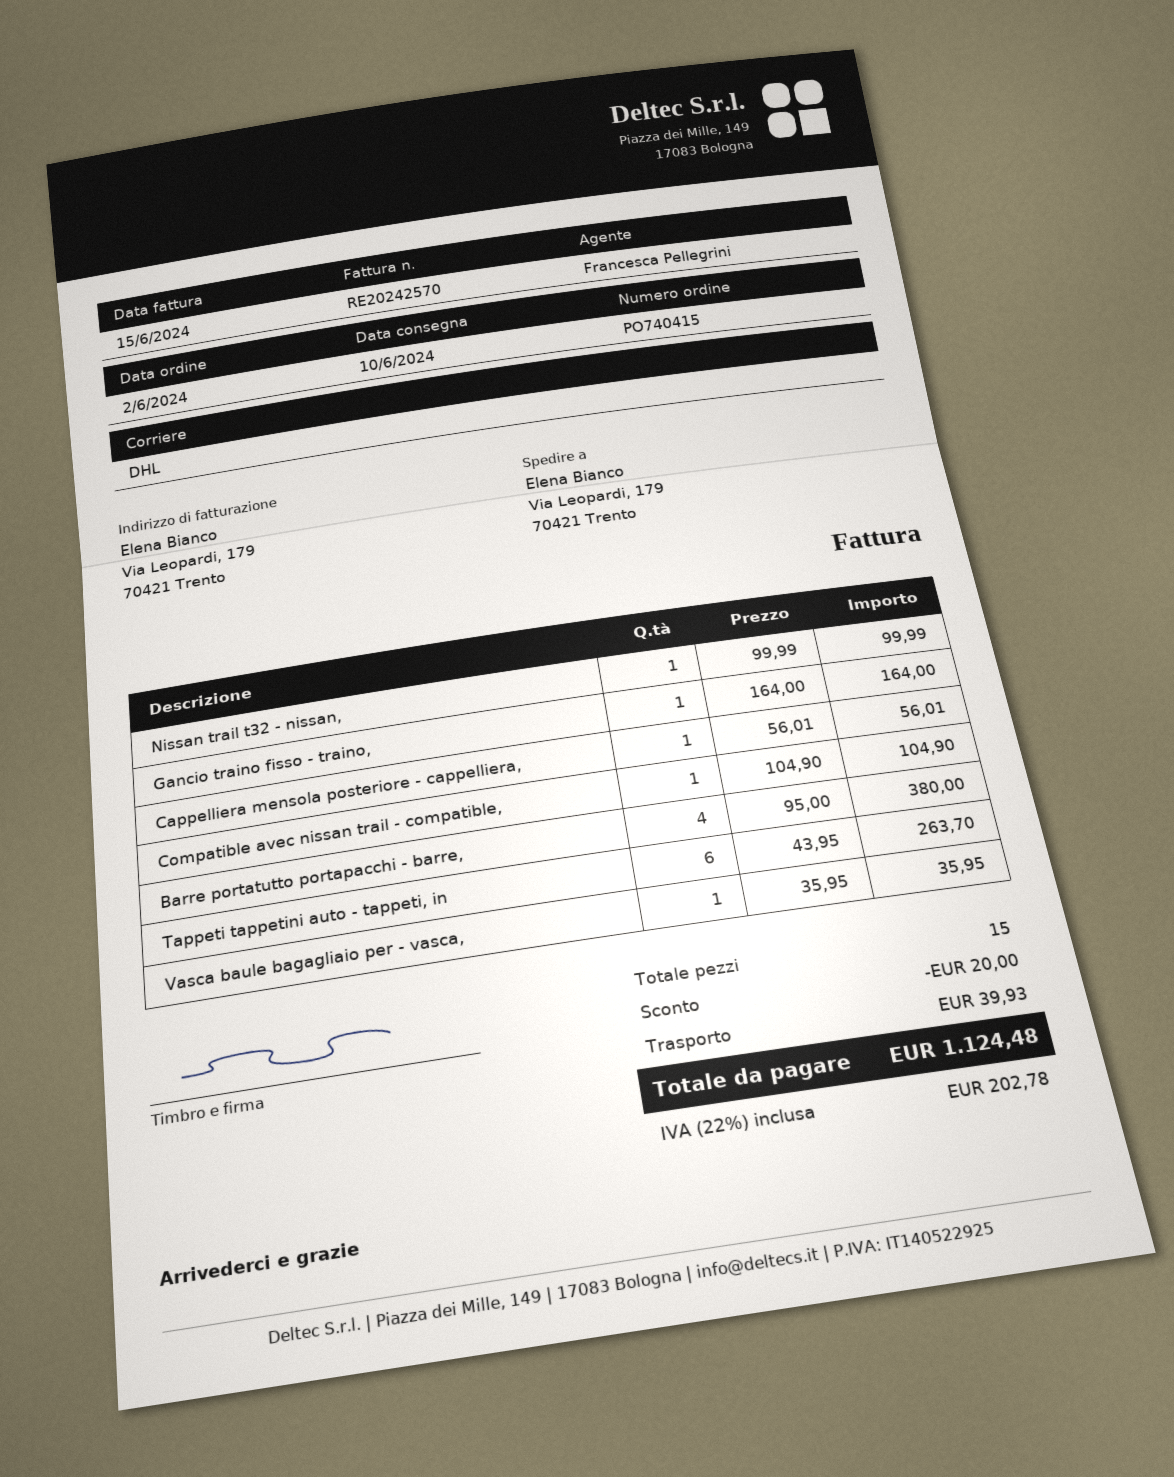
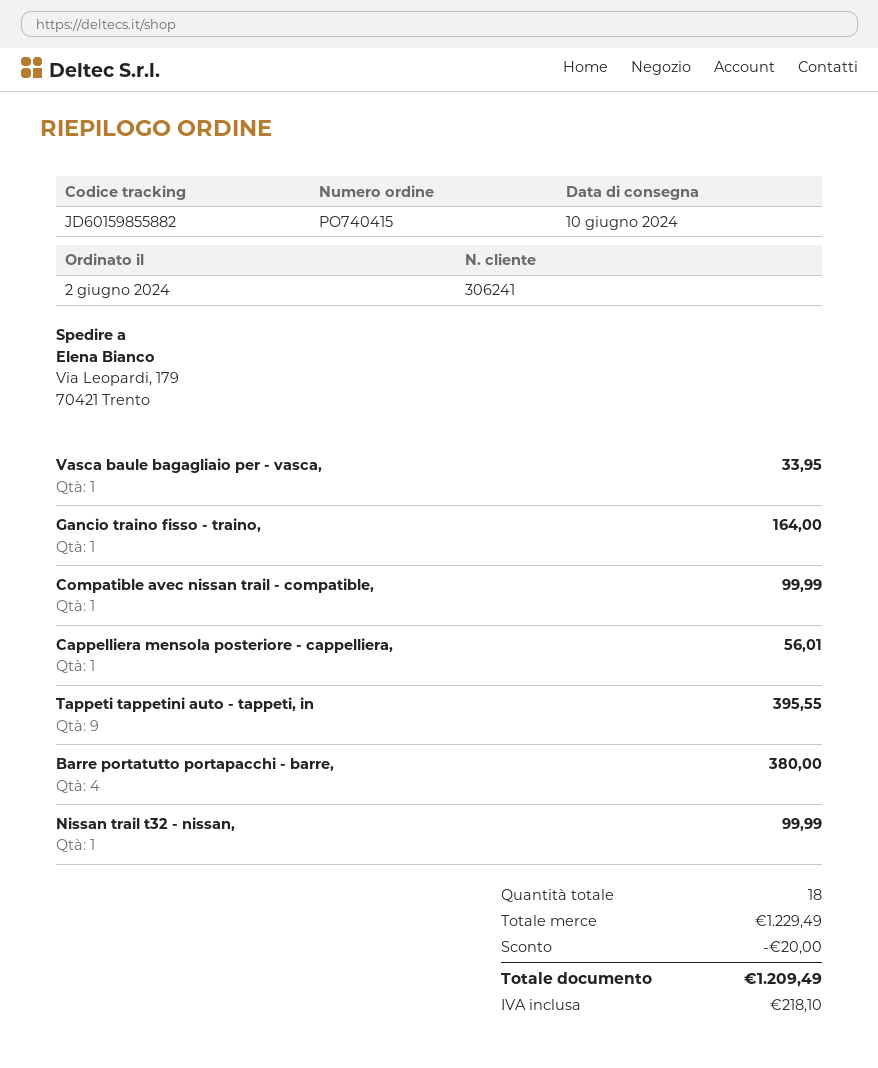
Compatible avec nissan trail - compatible,: 1 for 104.90 -> 1 for 99.99
Tappeti tappetini auto - tappeti, in: 6 for 263.70 -> 9 for 395.55
Vasca baule bagagliaio per - vasca,: 1 for 35.95 -> 1 for 33.95
total quantity: 15 -> 18
shipping: 39.93 -> none
tax: 202.78 -> 218.10
total: 1124.48 -> 1209.49

